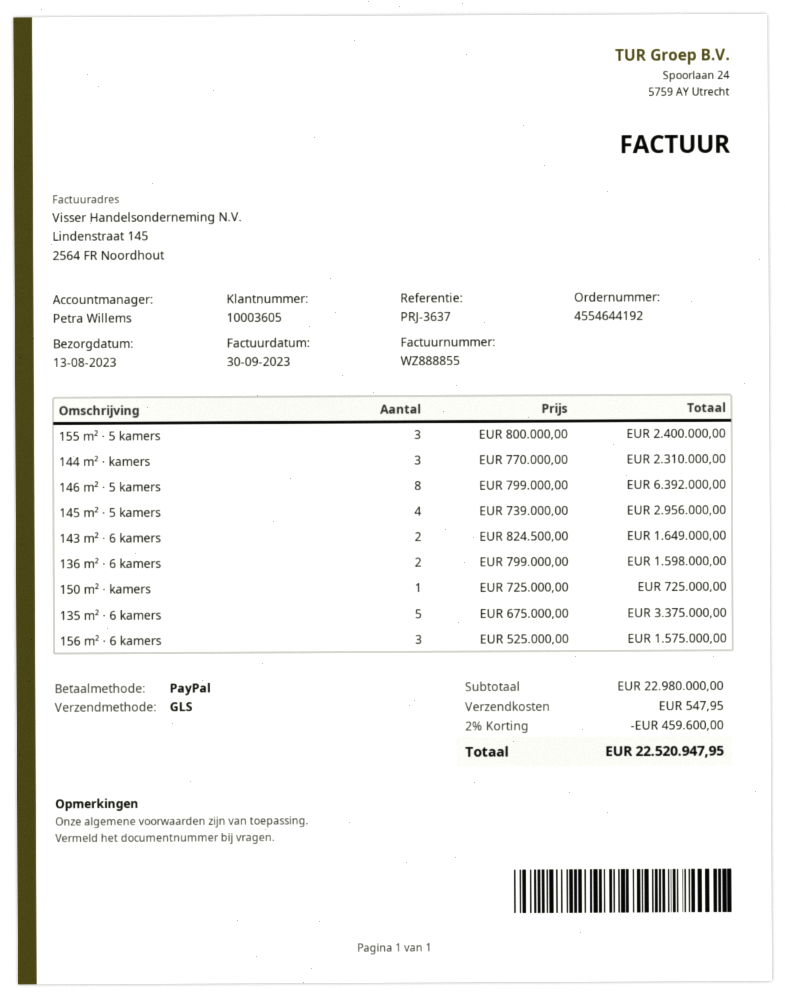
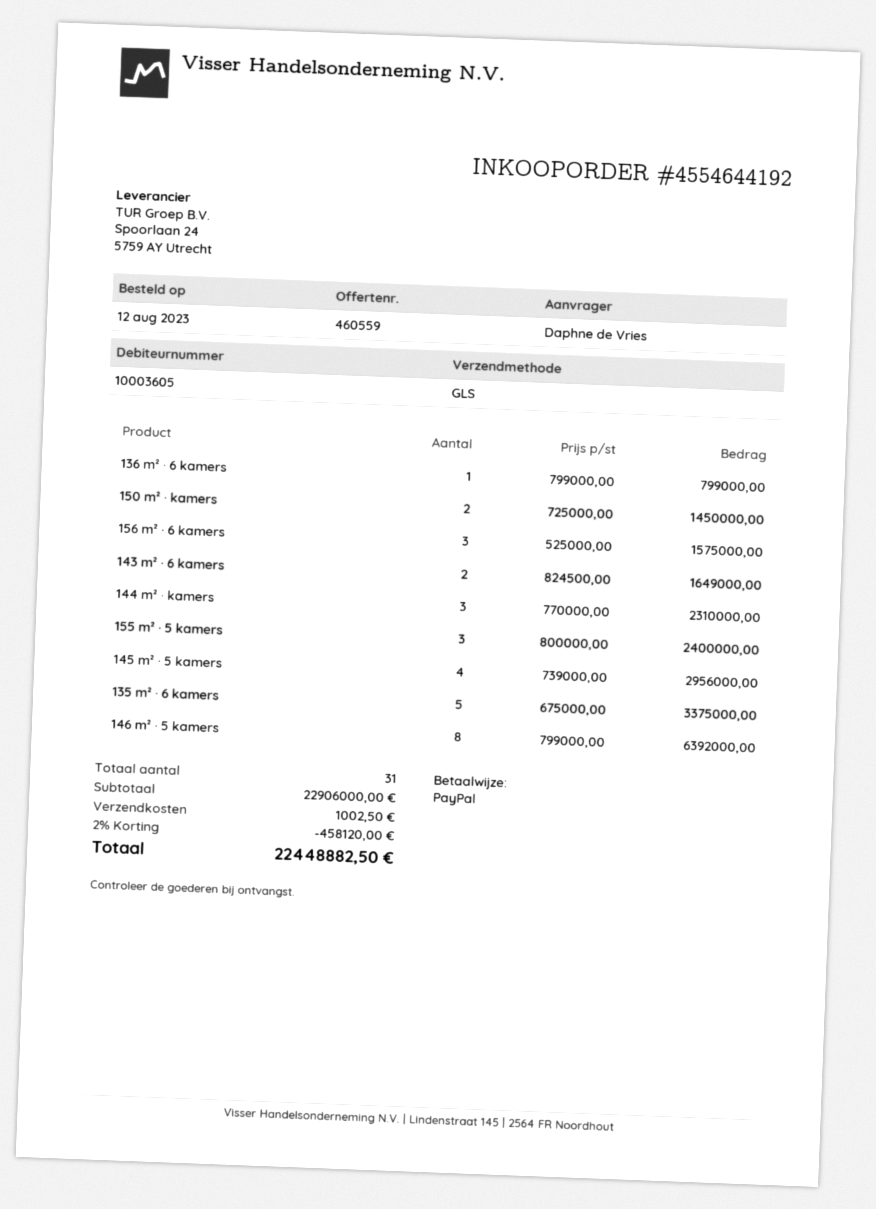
136 m² · 6 kamers: 2 x 799000.00 = 1598000.00 -> 1 x 799000.00 = 799000.00
150 m² · kamers: 1 x 725000.00 = 725000.00 -> 2 x 725000.00 = 1450000.00
subtotal: 22980000.00 -> 22906000.00
discount: 2% = 459600.00 -> 2% = 458120.00
shipping: 547.95 -> 1002.50
total: 22520947.95 -> 22448882.50

